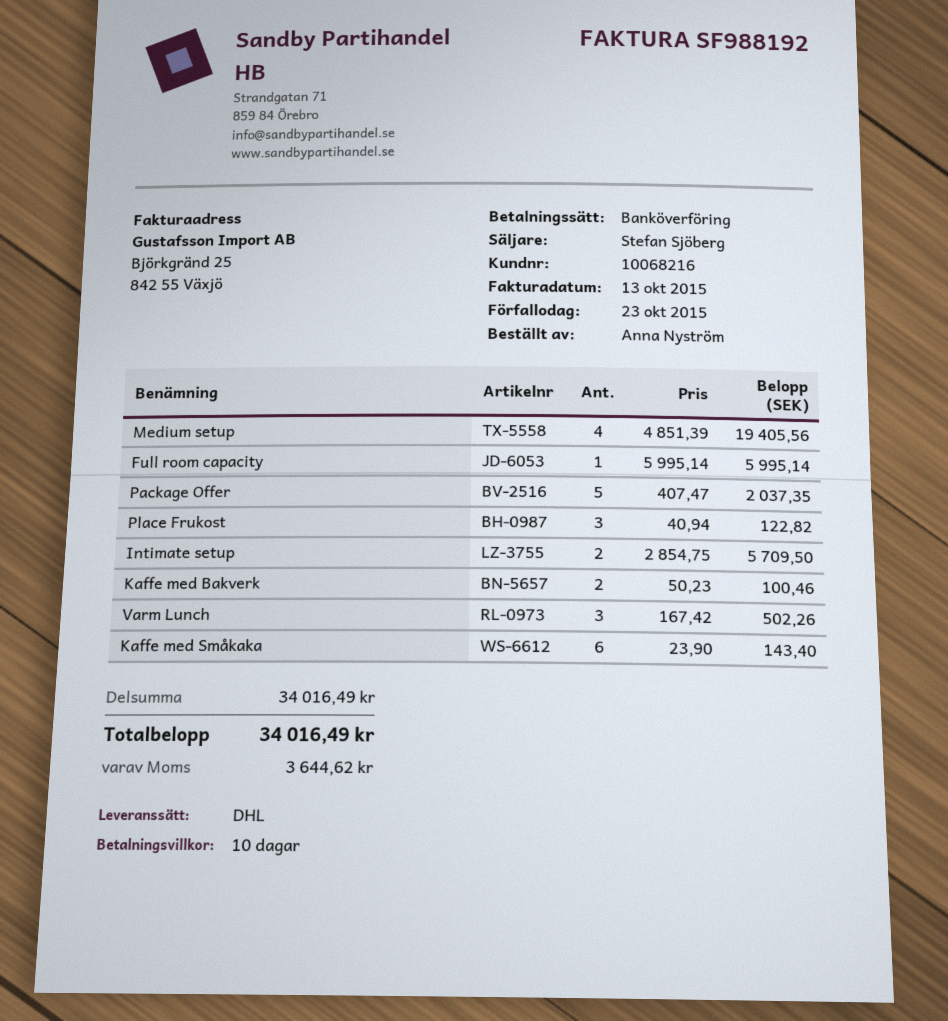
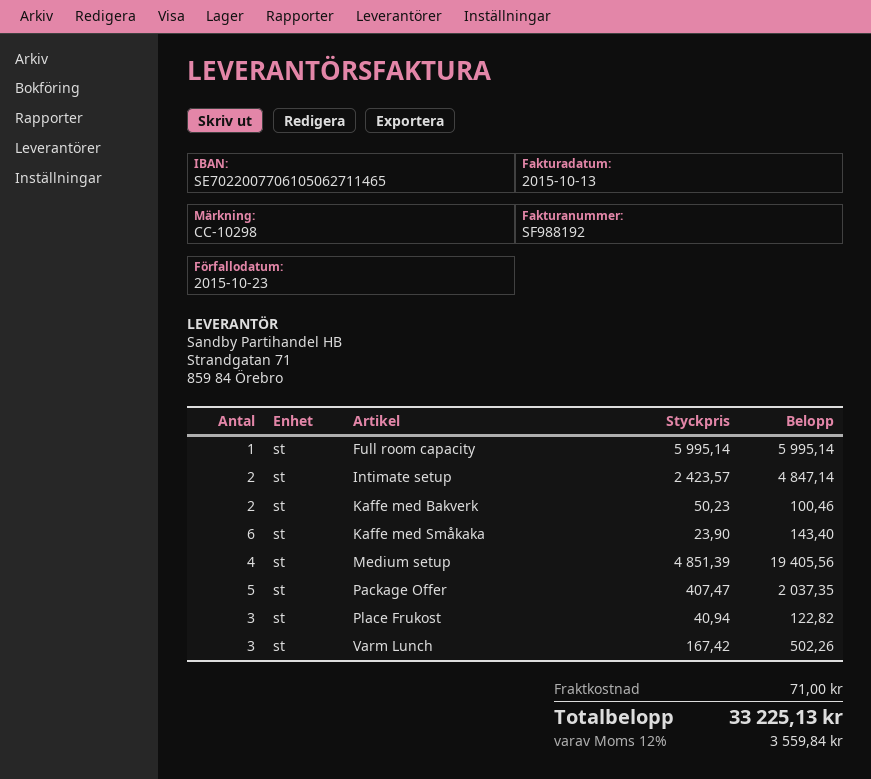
Intimate setup: 2 x 2854.75 = 5709.50 -> 2 x 2423.57 = 4847.14
shipping: none -> 71.00
tax: 3644.62 -> 3559.84
total: 34016.49 -> 33225.13

